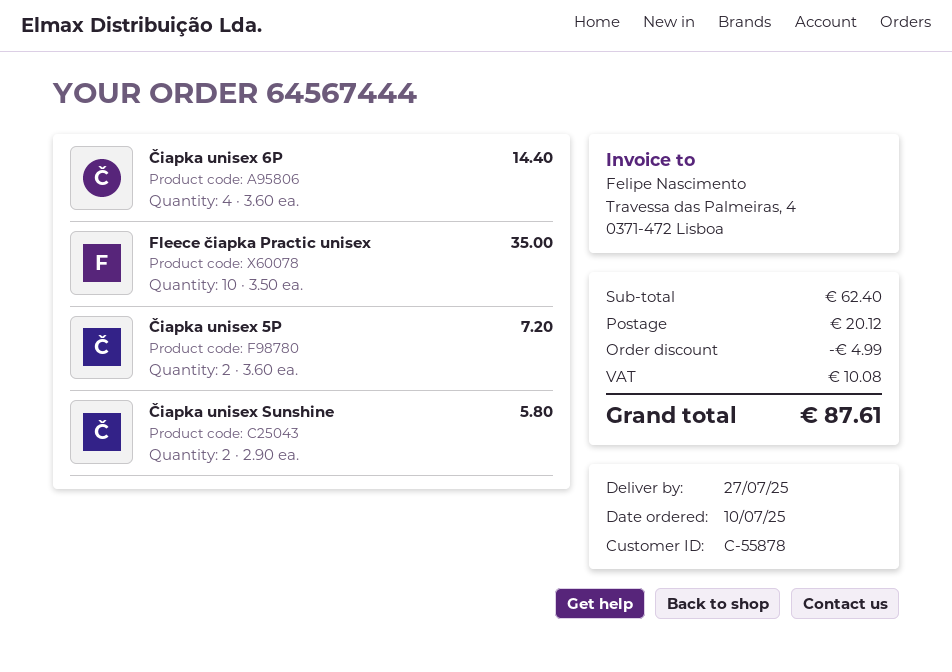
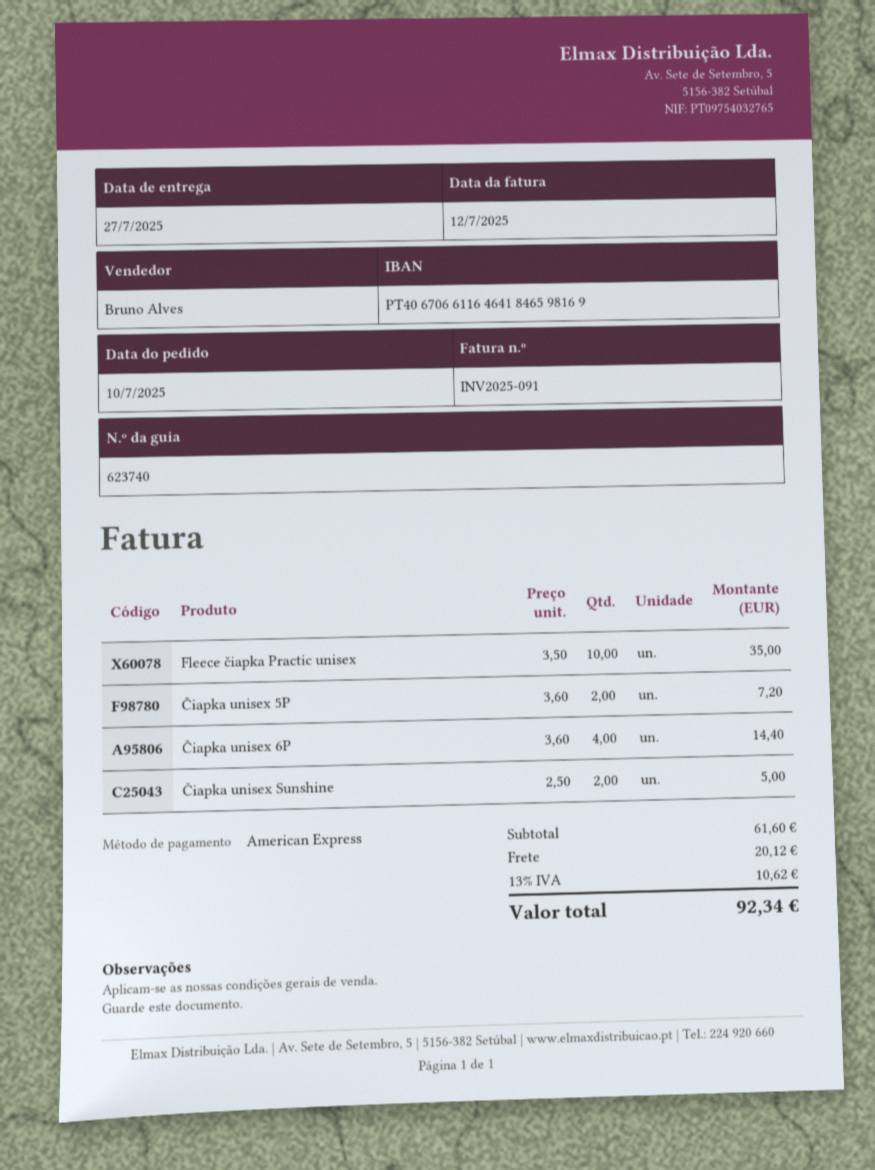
Čiapka unisex Sunshine: 2 x 2.90 = 5.80 -> 2 x 2.50 = 5.00
subtotal: 62.40 -> 61.60
discount: 4.99 -> none
tax: 10.08 -> 10.62
total: 87.61 -> 92.34

